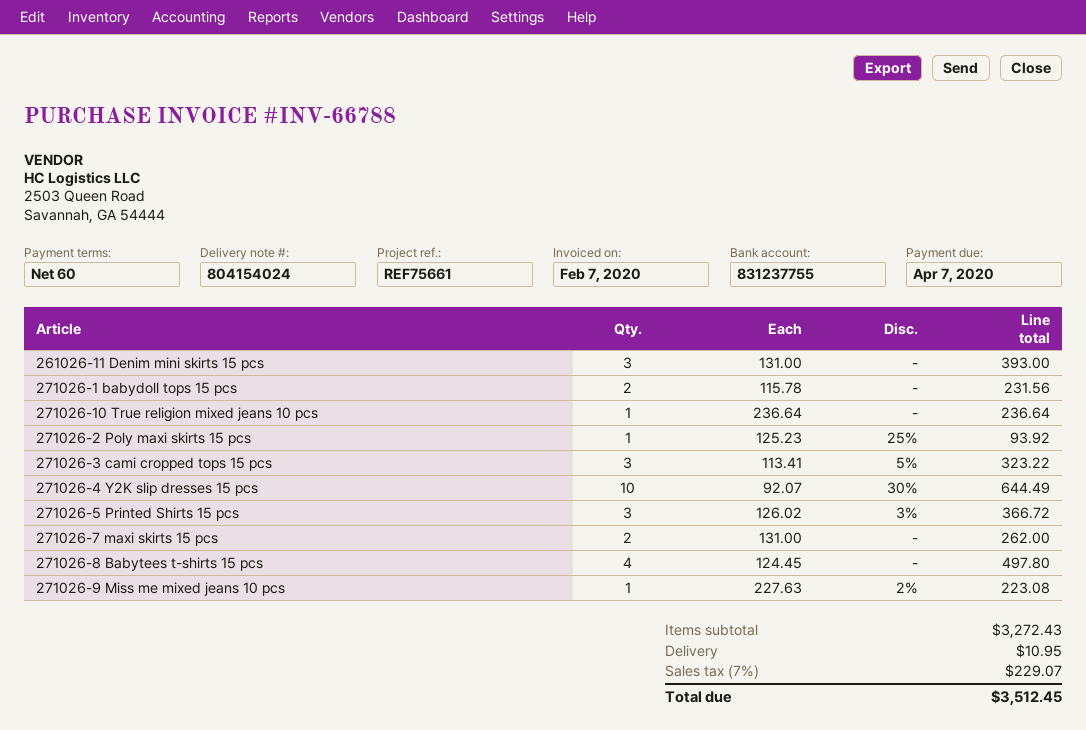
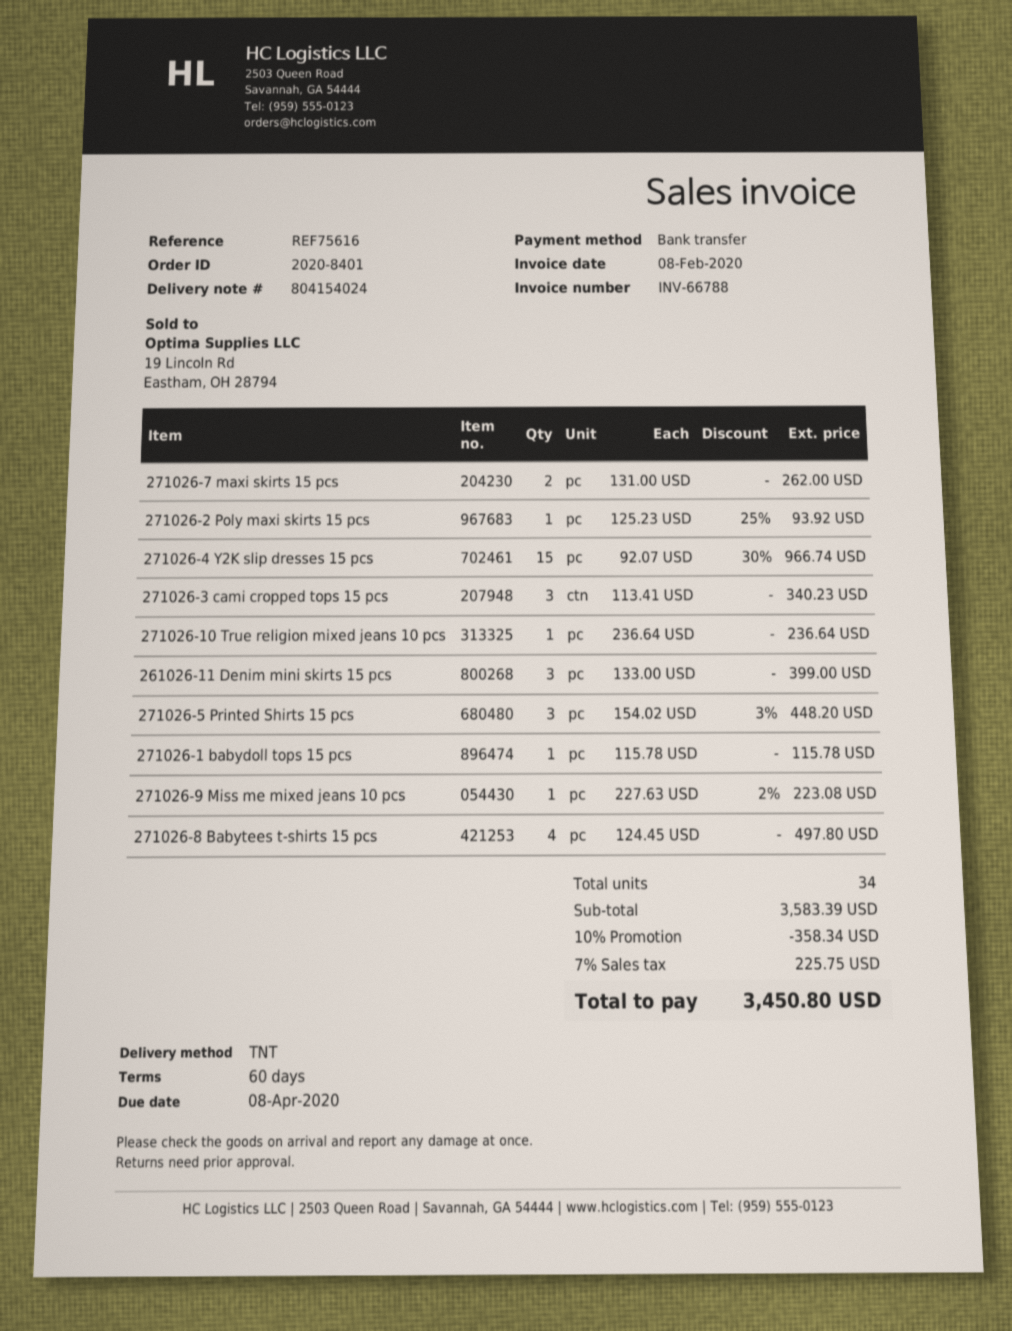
invoice date: 2020-02-07 -> 2020-02-08
due date: 2020-04-07 -> 2020-04-08
reference: REF75661 -> REF75616
261026-11 Denim mini skirts 15 pcs: 3 x 131.00 = 393.00 -> 3 x 133.00 = 399.00
271026-1 babydoll tops 15 pcs: 2 x 115.78 = 231.56 -> 1 x 115.78 = 115.78
271026-3 cami cropped tops 15 pcs: 3 x 113.41 - 5% = 323.22 -> 3 x 113.41 = 340.23
271026-4 Y2K slip dresses 15 pcs: 10 x 92.07 - 30% = 644.49 -> 15 x 92.07 - 30% = 966.74
271026-5 Printed Shirts 15 pcs: 3 x 126.02 - 3% = 366.72 -> 3 x 154.02 - 3% = 448.20
subtotal: 3272.43 -> 3583.39
discount: none -> 10% = 358.34
shipping: 10.95 -> none
tax: 7% = 229.07 -> 7% = 225.75
total: 3512.45 -> 3450.80

